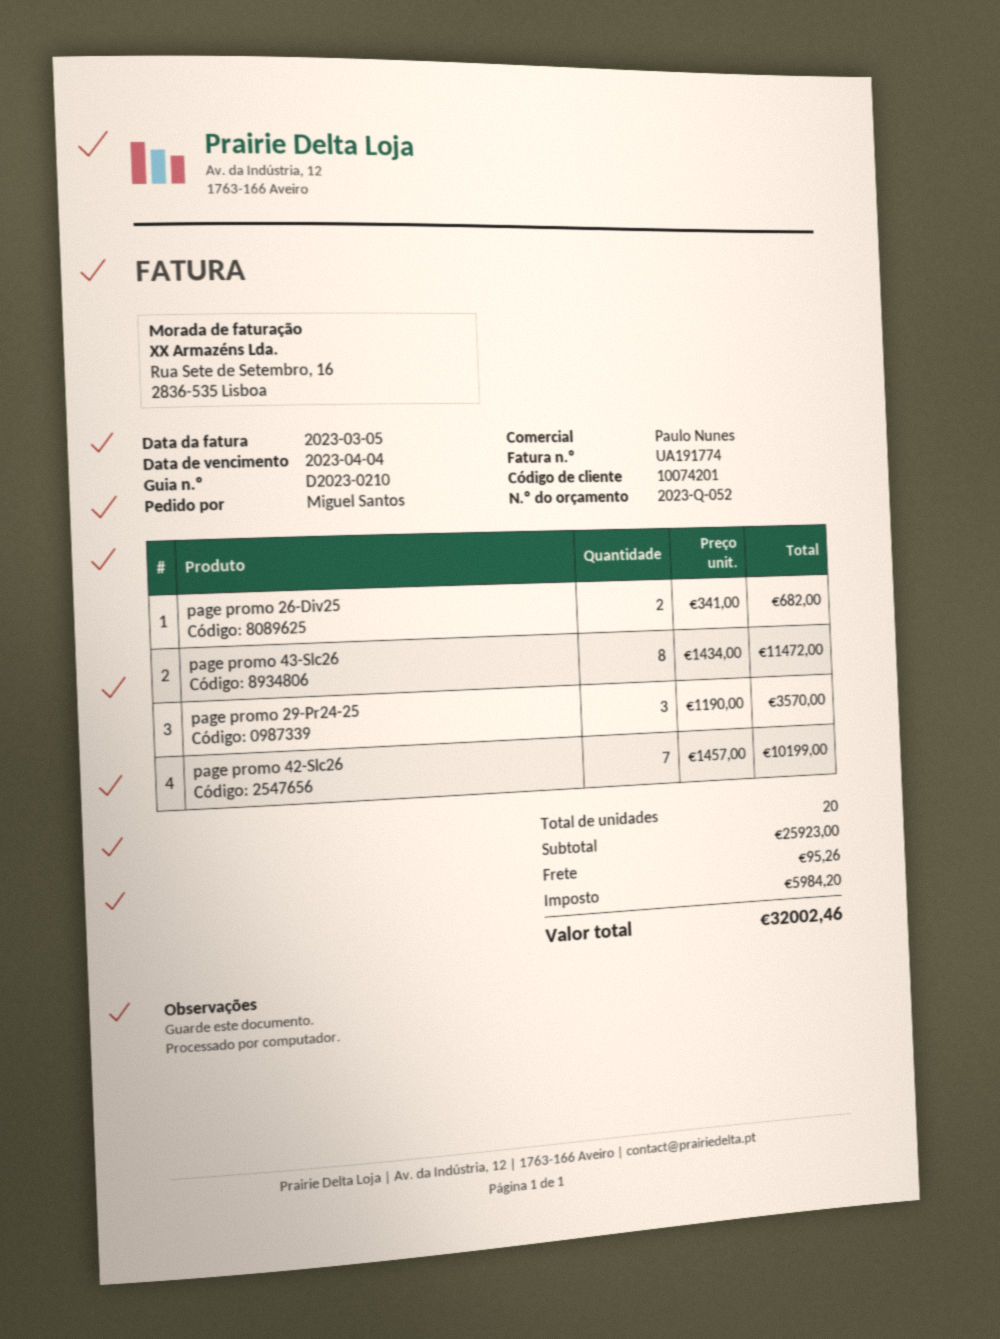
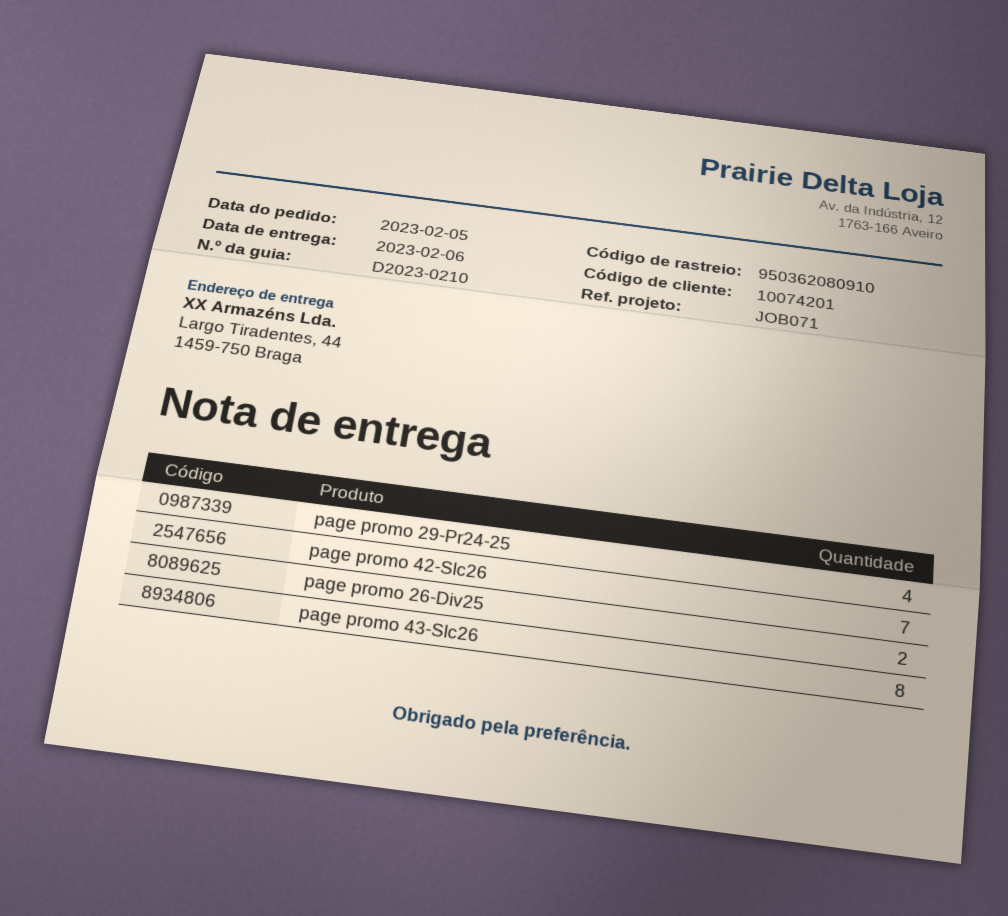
page promo 29-Pr24-25: 3 -> 4

